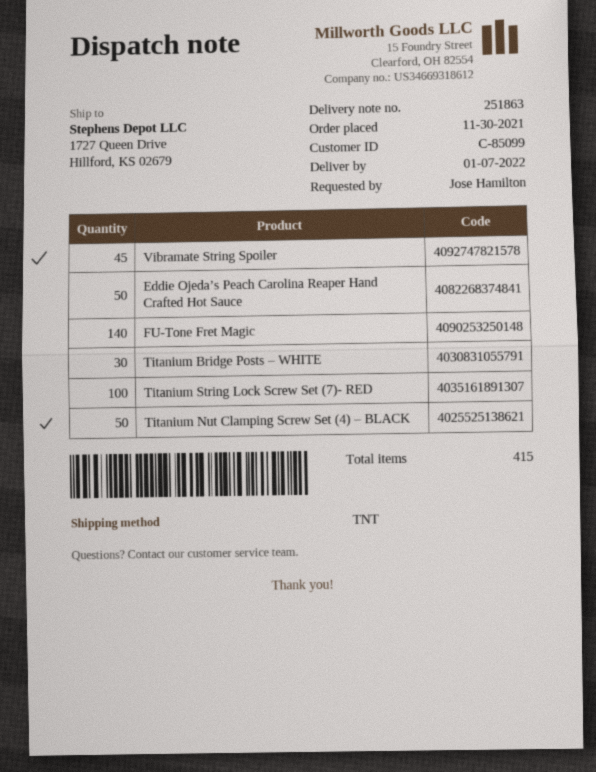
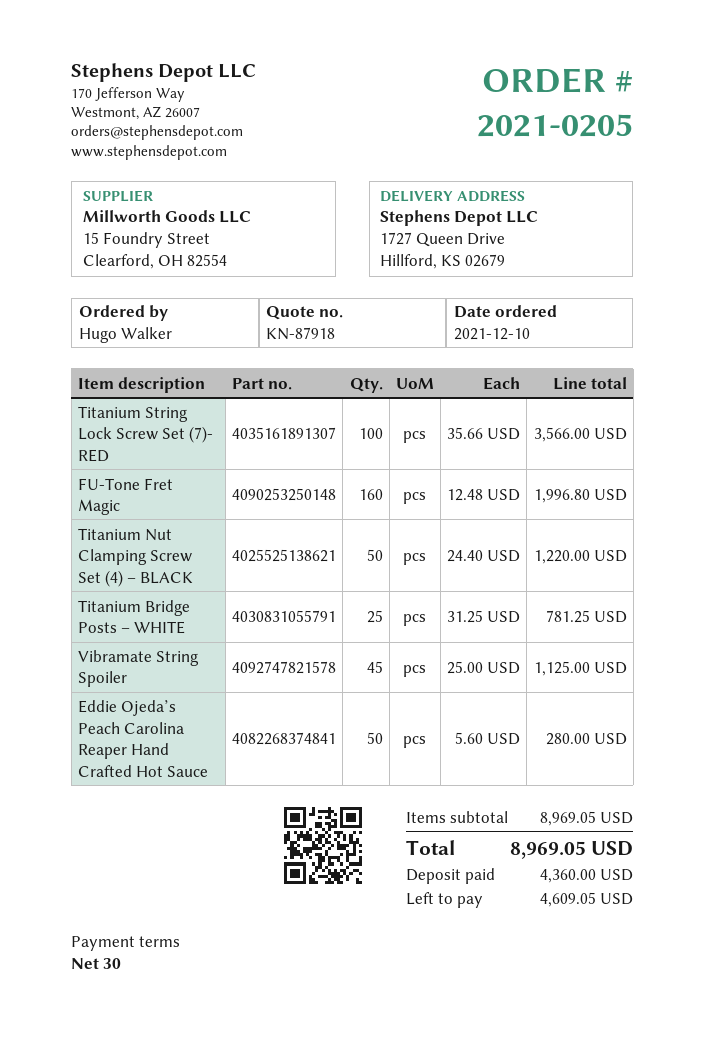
order date: 2021-11-30 -> 2021-12-10
ordered by: Jose Hamilton -> Hugo Walker
FU-Tone Fret Magic: 140 -> 160
Titanium Bridge Posts – WHITE: 30 -> 25

